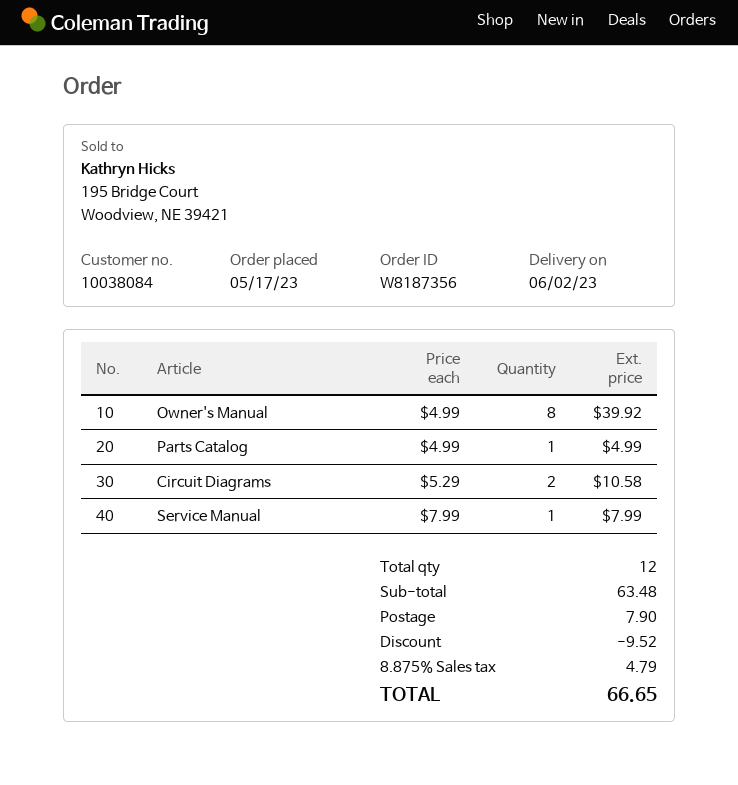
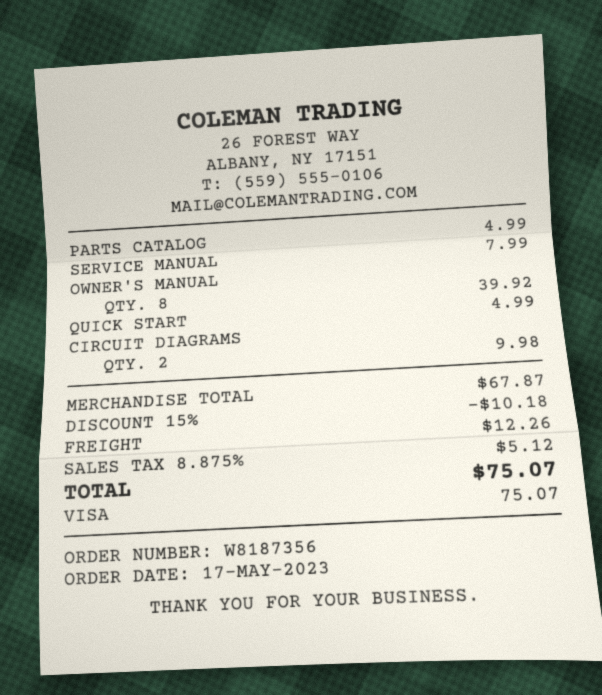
Circuit Diagrams: 2 for 10.58 -> 2 for 9.98
QUICK START: none -> 1 for 4.99
subtotal: 63.48 -> 67.87
discount: 9.52 -> 10.18
shipping: 7.90 -> 12.26
tax: 8.875% = 4.79 -> 8.875% = 5.12
total: 66.65 -> 75.07

